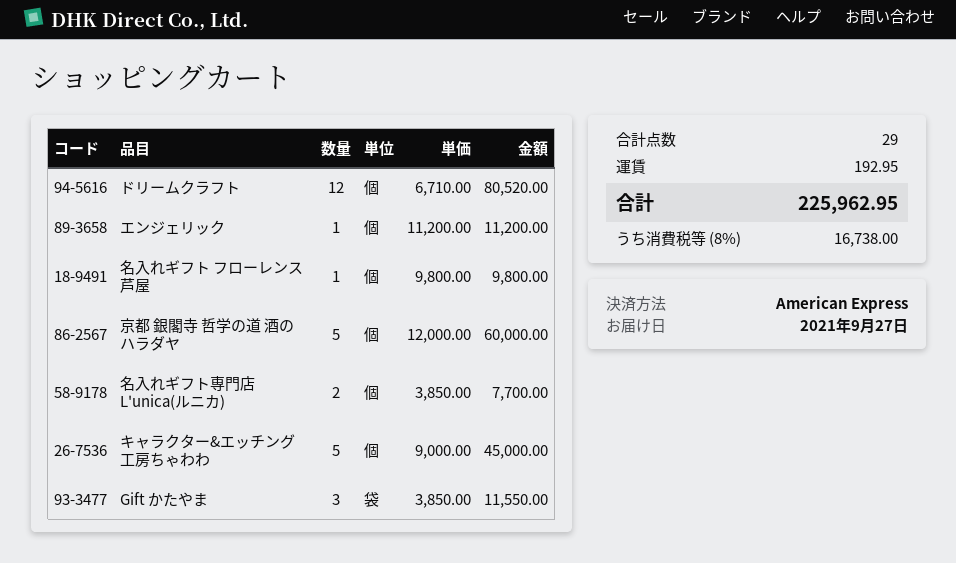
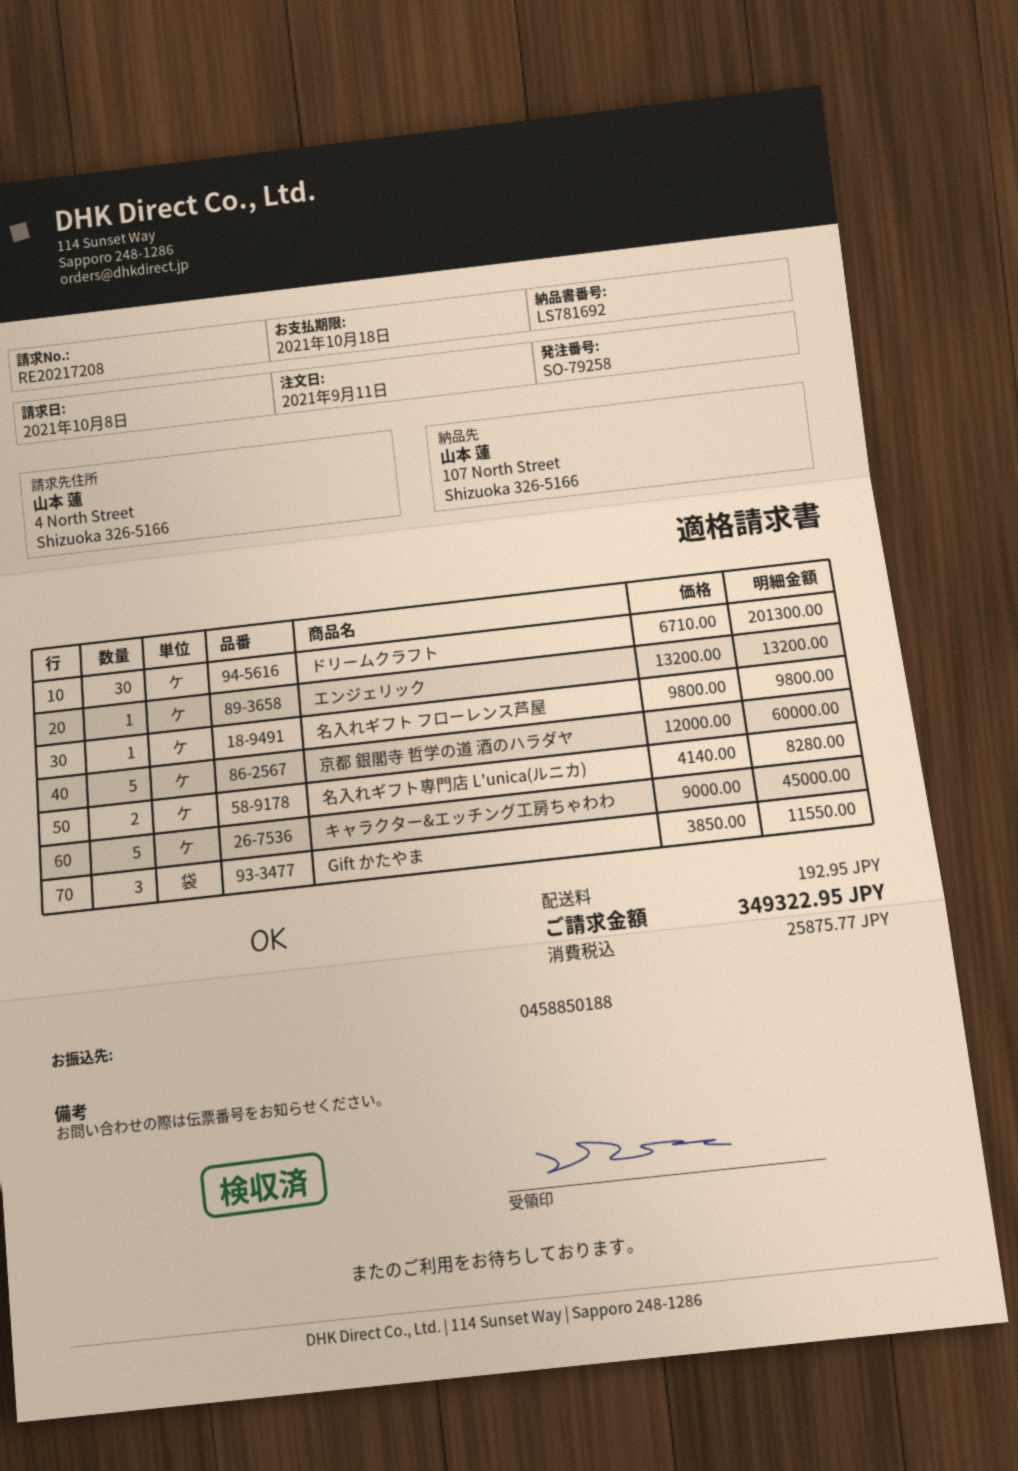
ドリームクラフト: 12 x 6710.00 = 80520.00 -> 30 x 6710.00 = 201300.00
エンジェリック: 1 x 11200.00 = 11200.00 -> 1 x 13200.00 = 13200.00
名入れギフト専門店 L'unica(ルニカ): 2 x 3850.00 = 7700.00 -> 2 x 4140.00 = 8280.00
tax: 16738.00 -> 25875.77
total: 225962.95 -> 349322.95

